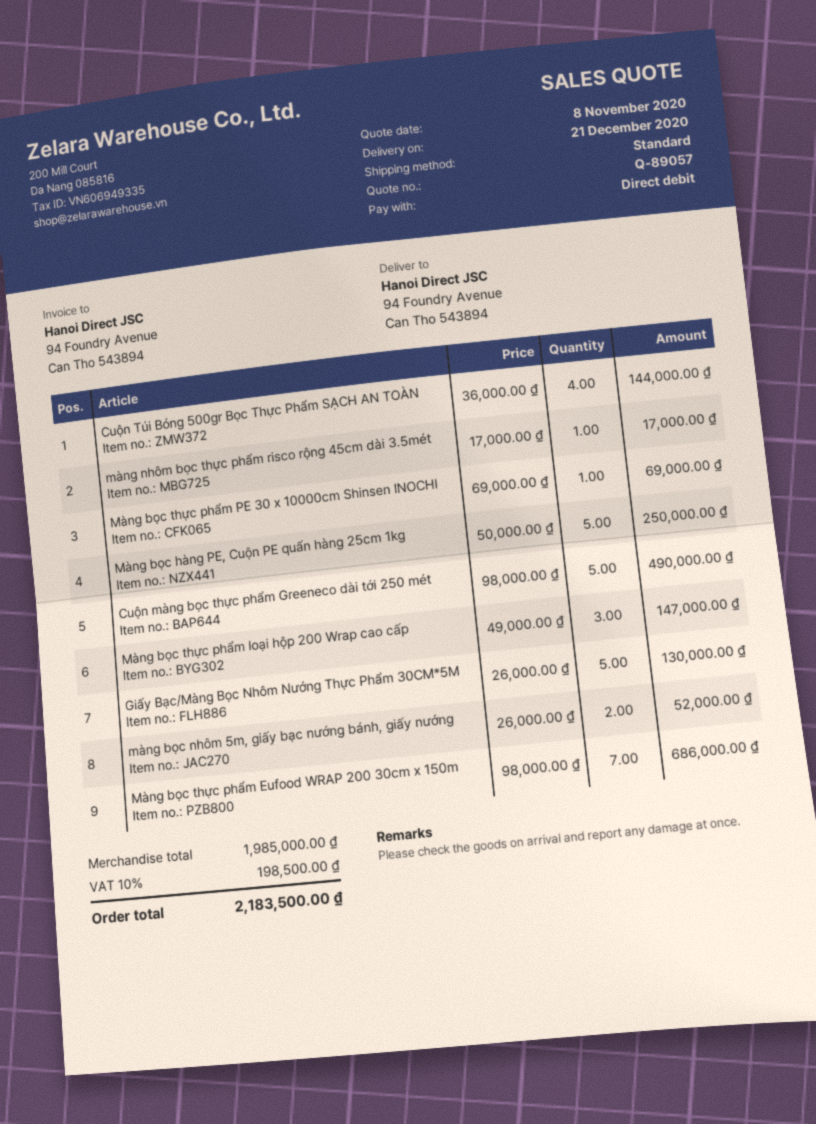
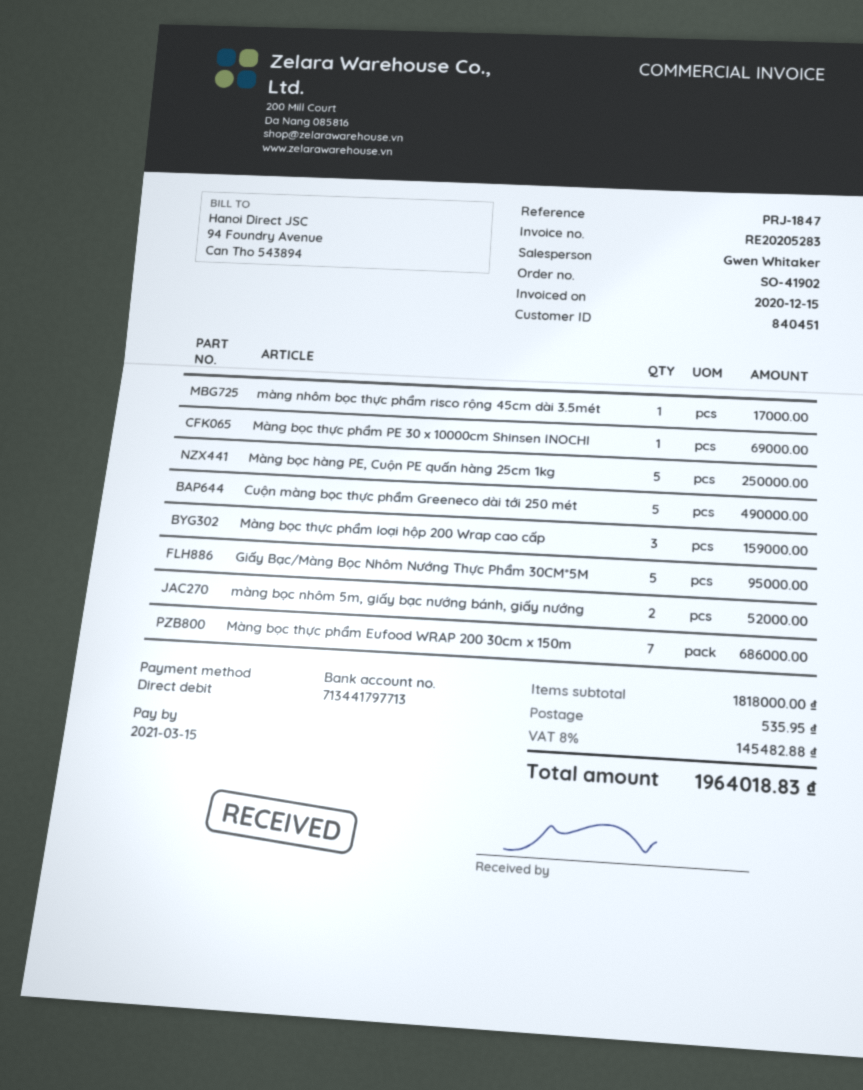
Cuộn Túi Bóng 500gr Bọc Thực Phẩm SẠCH AN TOÀN: 4 for 144000.00 -> none
Màng bọc thực phẩm loại hộp 200 Wrap cao cấp: 3 for 147000.00 -> 3 for 159000.00
Giấy Bạc/Màng Bọc Nhôm Nướng Thực Phẩm 30CM*5M: 5 for 130000.00 -> 5 for 95000.00
subtotal: 1985000.00 -> 1818000.00
shipping: none -> 535.95
tax: 10% = 198500.00 -> 8% = 145482.88
total: 2183500.00 -> 1964018.83

